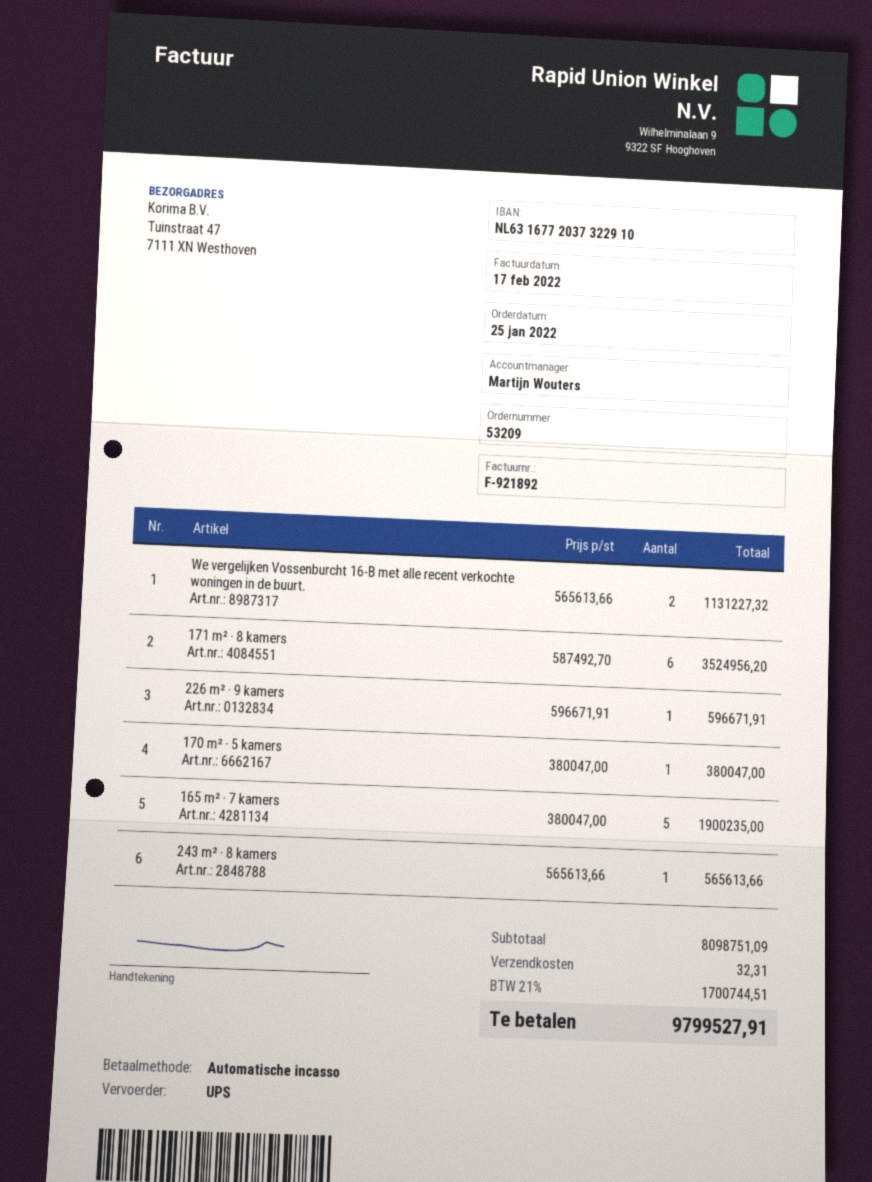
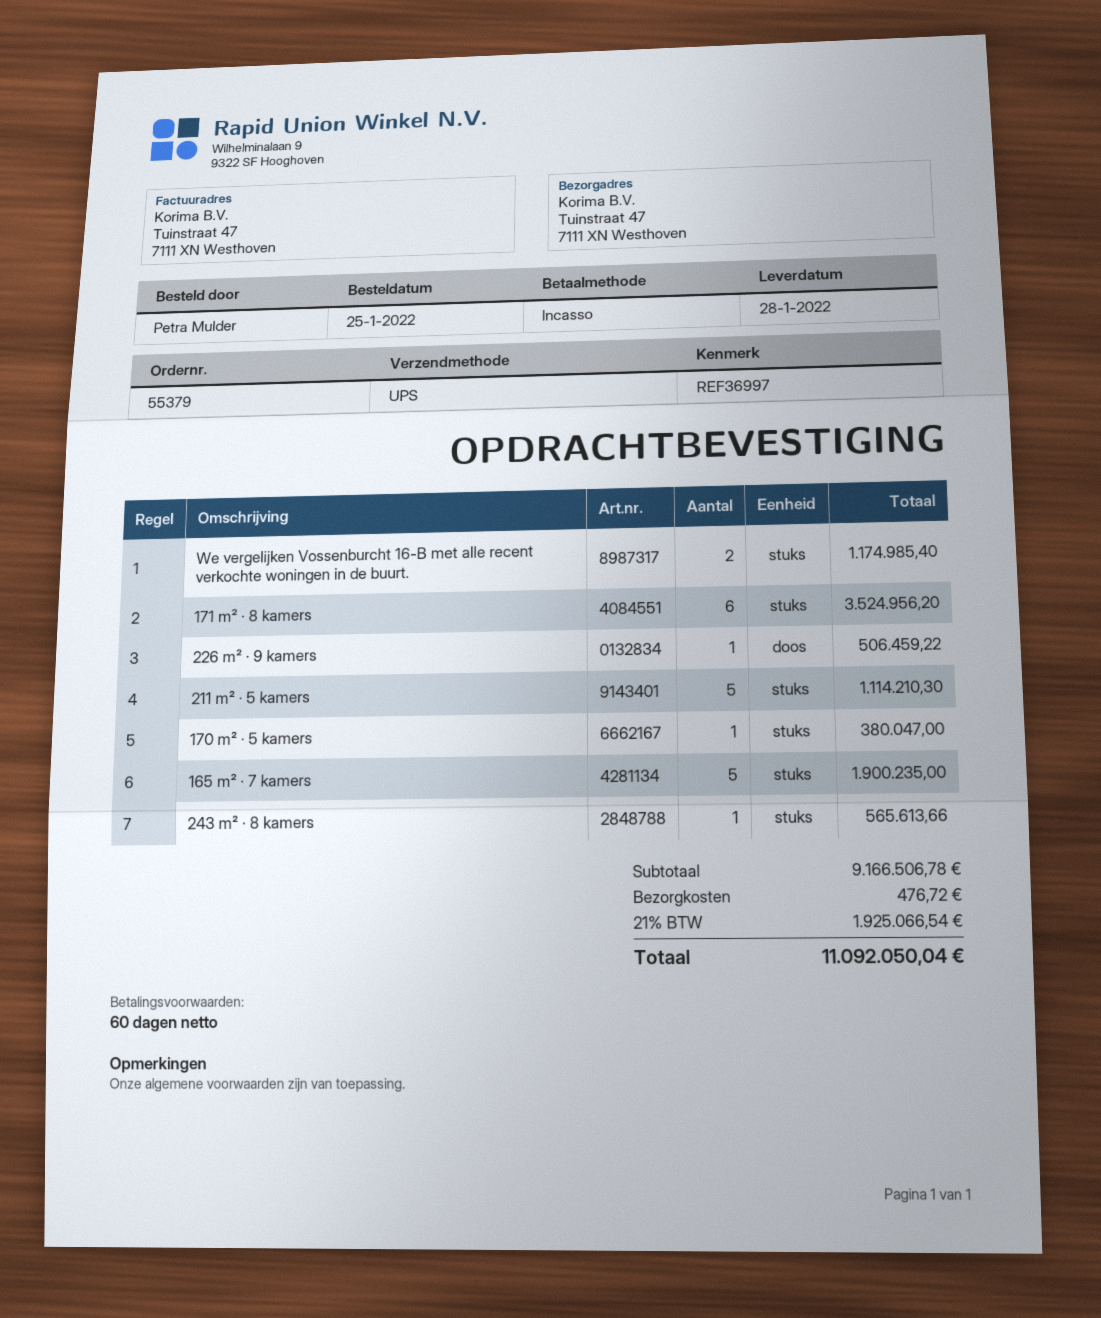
order number: 53209 -> 55379
We vergelijken Vossenburcht 16-B met alle recent verkochte woningen in de buurt.: 2 for 1131227.32 -> 2 for 1174985.40
226 m² · 9 kamers: 1 for 596671.91 -> 1 for 506459.22
211 m² · 5 kamers: none -> 5 for 1114210.30
subtotal: 8098751.09 -> 9166506.78
shipping: 32.31 -> 476.72
tax: 21% = 1700744.51 -> 21% = 1925066.54
total: 9799527.91 -> 11092050.04

